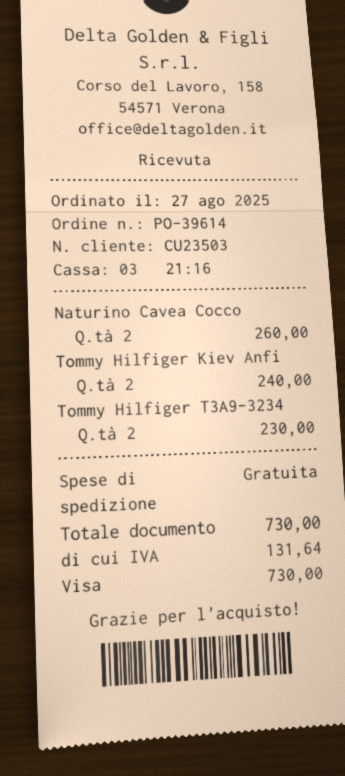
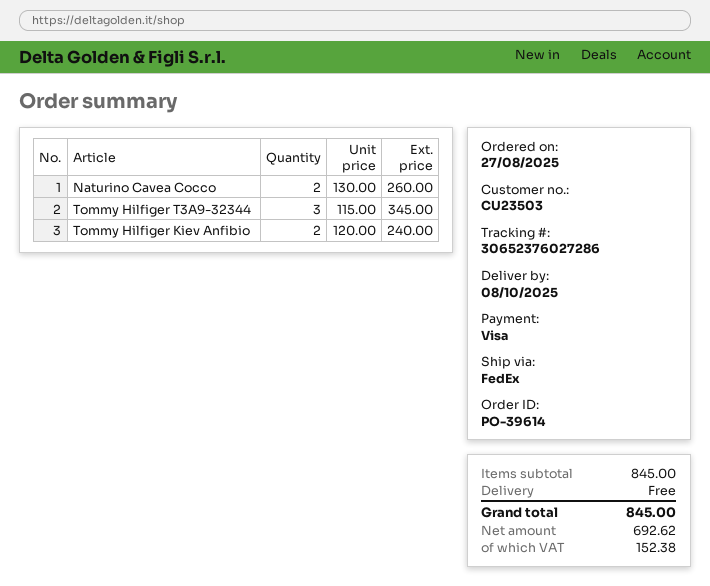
Tommy Hilfiger T3A9-3234: 2 for 230.00 -> 3 for 345.00
tax: 131.64 -> 152.38
total: 730.00 -> 845.00

